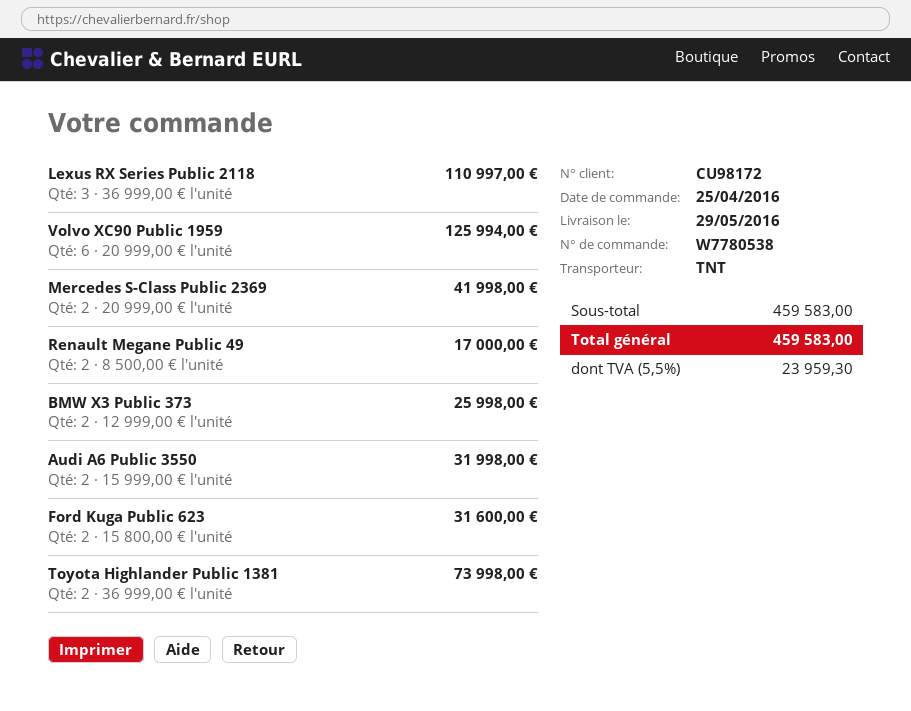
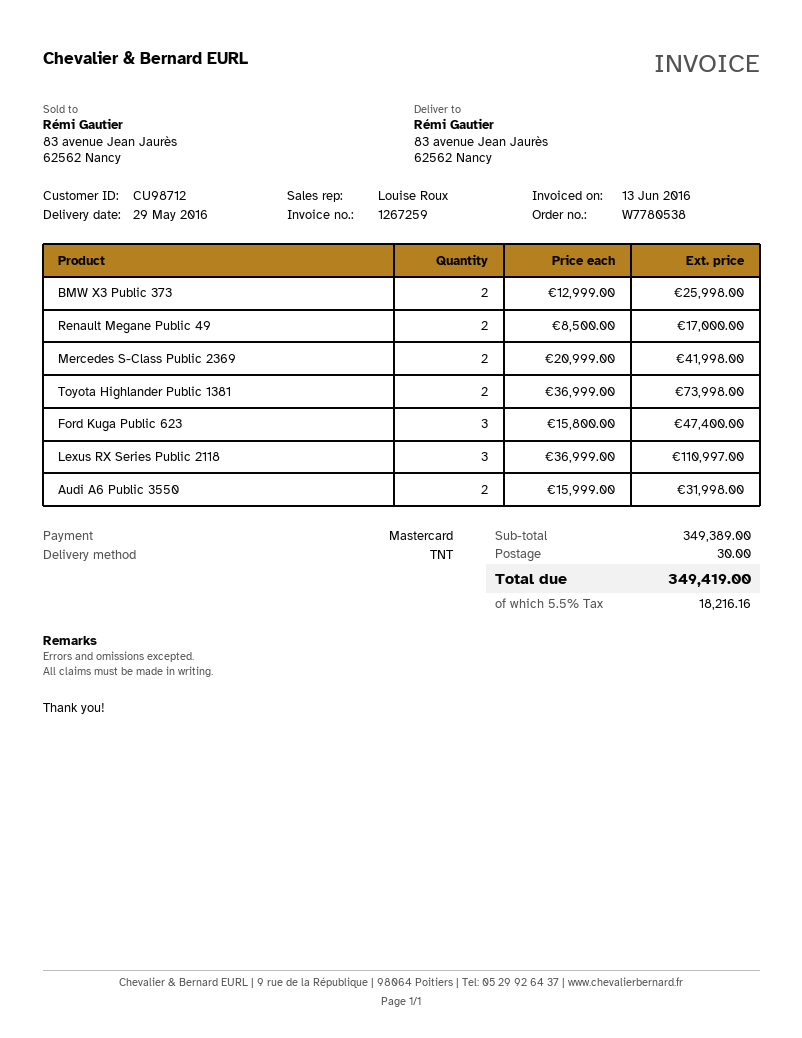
customer number: CU98172 -> CU98712
Volvo XC90 Public 1959: 6 x 20999.00 = 125994.00 -> none
Ford Kuga Public 623: 2 x 15800.00 = 31600.00 -> 3 x 15800.00 = 47400.00
subtotal: 459583.00 -> 349389.00
shipping: none -> 30.00
tax: 5.5% = 23959.30 -> 5.5% = 18216.16
total: 459583.00 -> 349419.00

